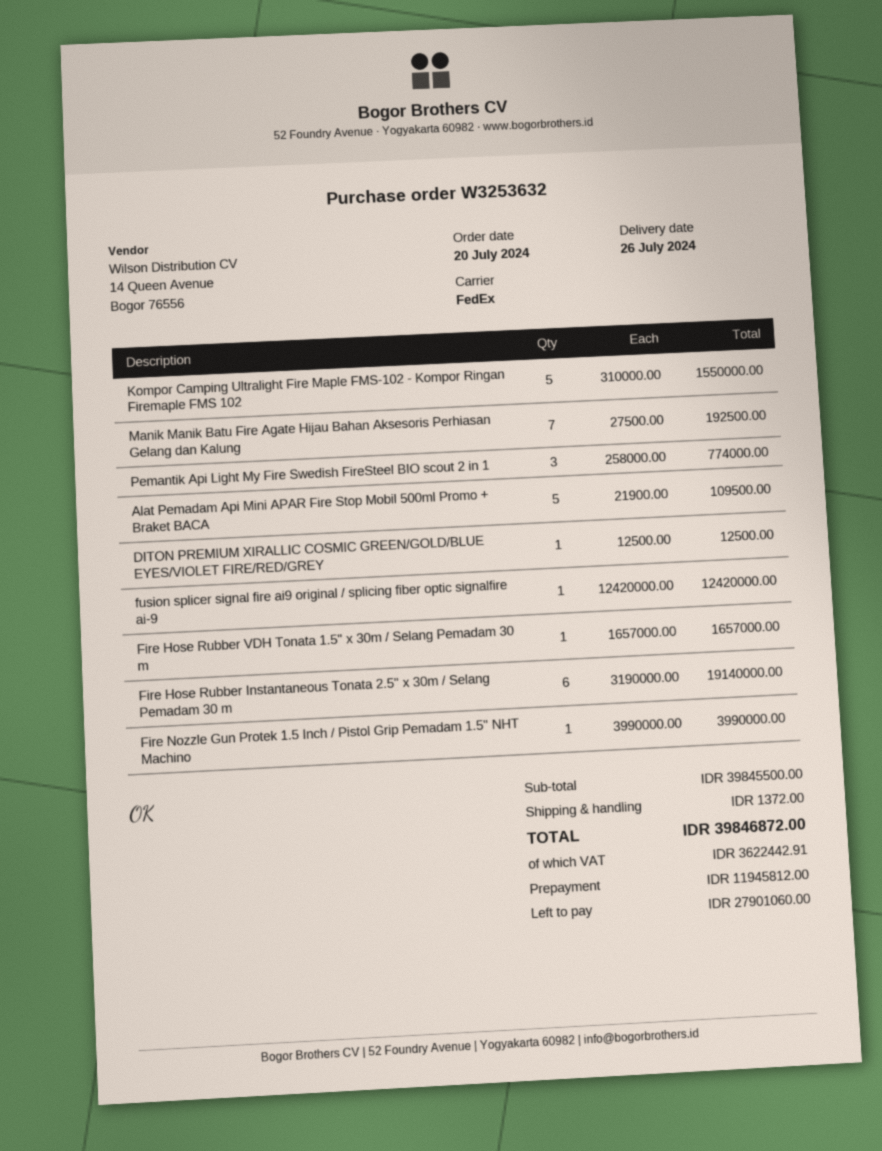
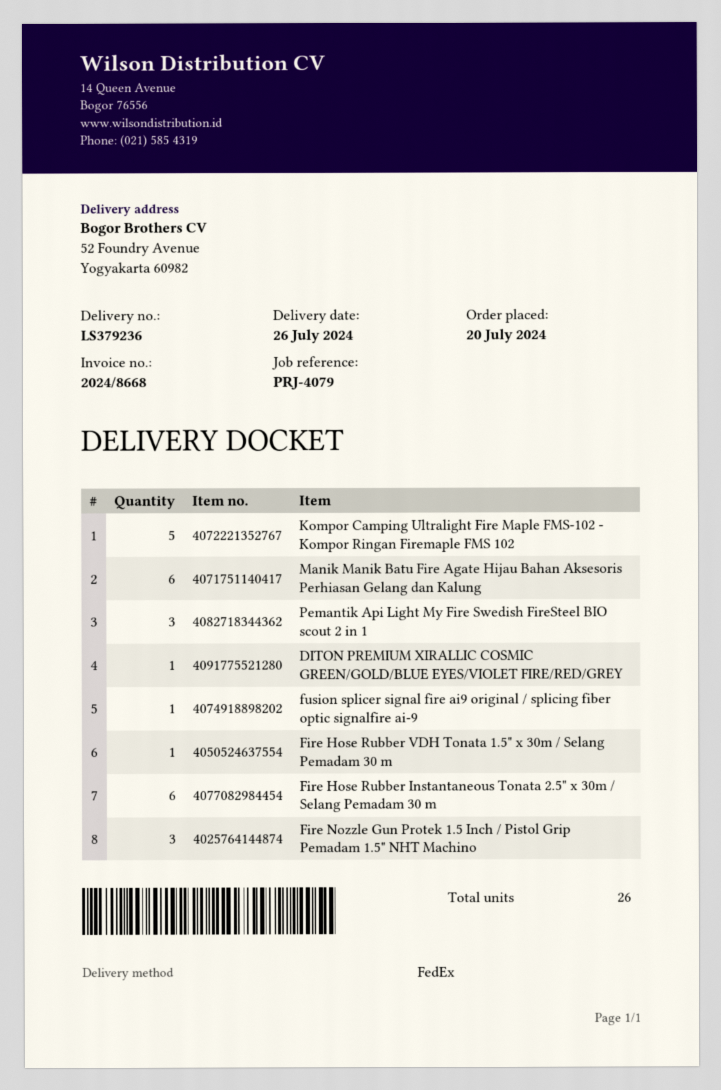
Manik Manik Batu Fire Agate Hijau Bahan Aksesoris Perhiasan Gelang dan Kalung: 7 -> 6
Alat Pemadam Api Mini APAR Fire Stop Mobil 500ml Promo + Braket BACA: 5 -> none
Fire Nozzle Gun Protek 1.5 Inch / Pistol Grip Pemadam 1.5" NHT Machino: 1 -> 3

